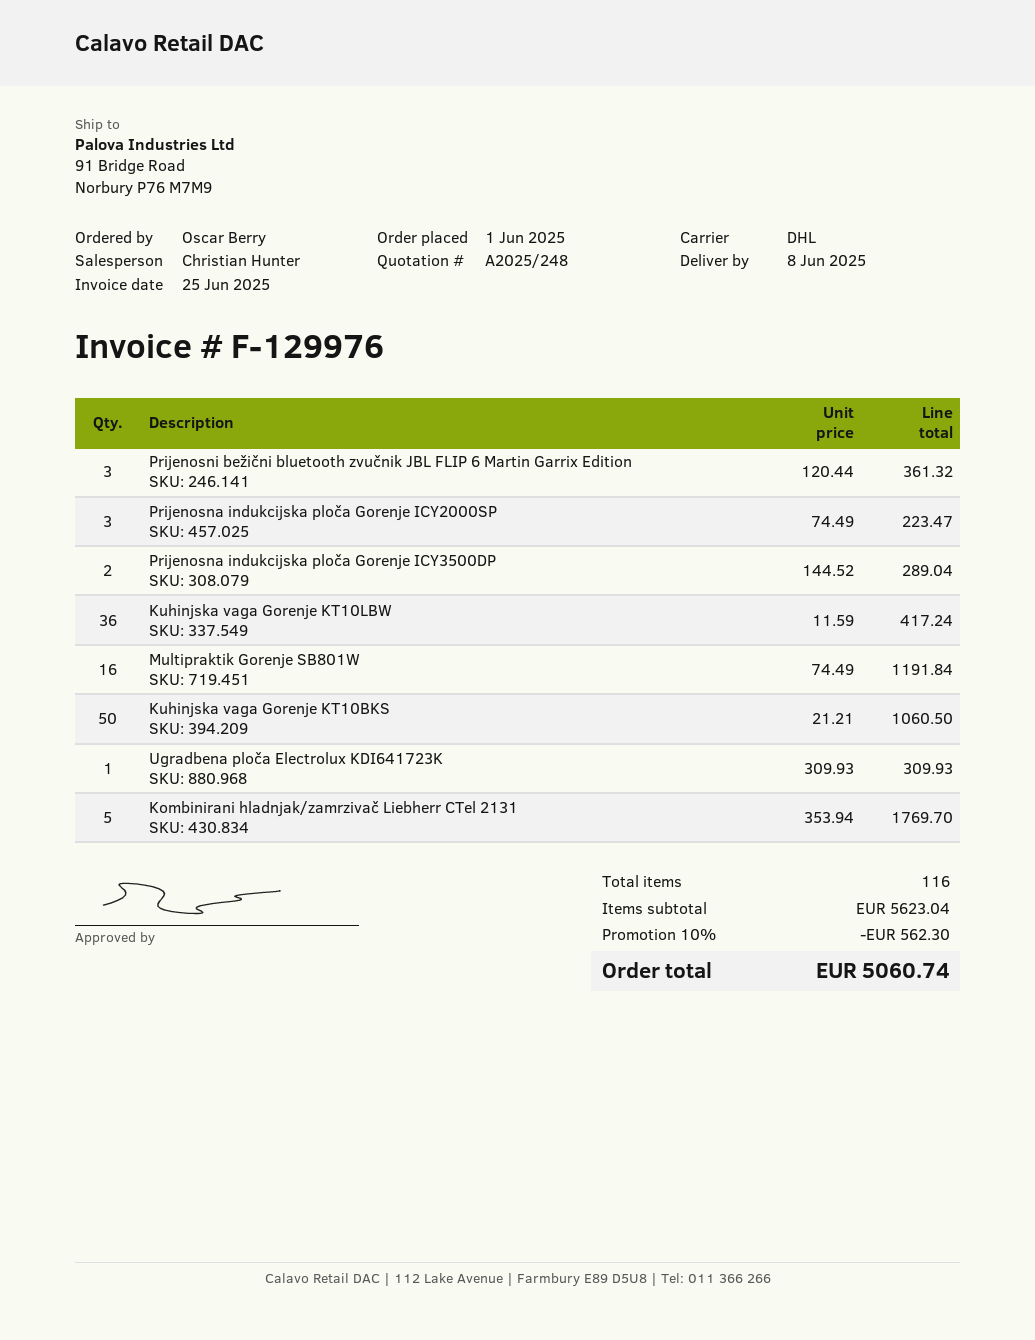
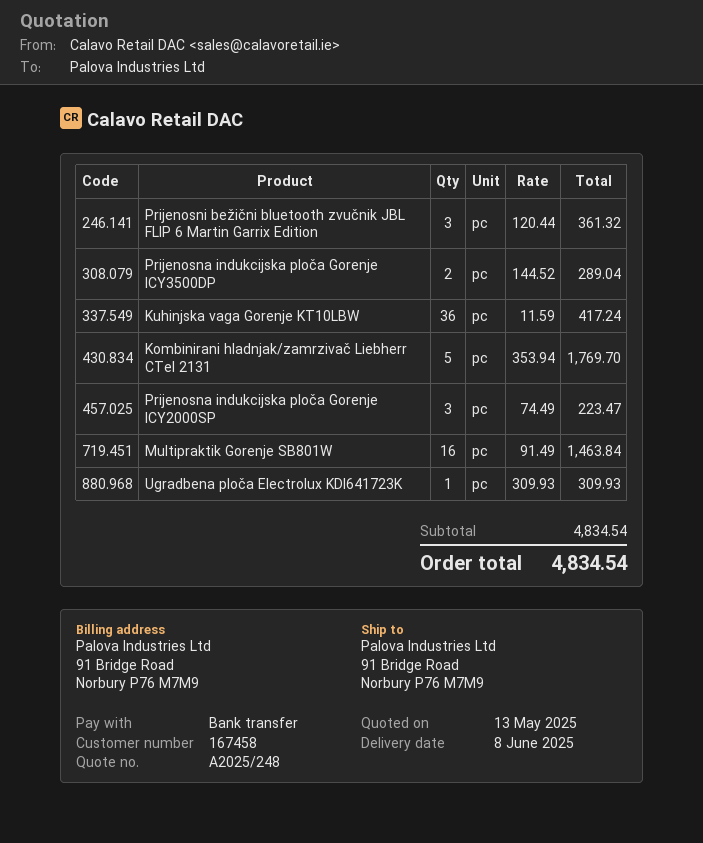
Multipraktik Gorenje SB801W: 16 x 74.49 = 1191.84 -> 16 x 91.49 = 1463.84
Kuhinjska vaga Gorenje KT10BKS: 50 x 21.21 = 1060.50 -> none
subtotal: 5623.04 -> 4834.54
discount: 10% = 562.30 -> none
total: 5060.74 -> 4834.54

